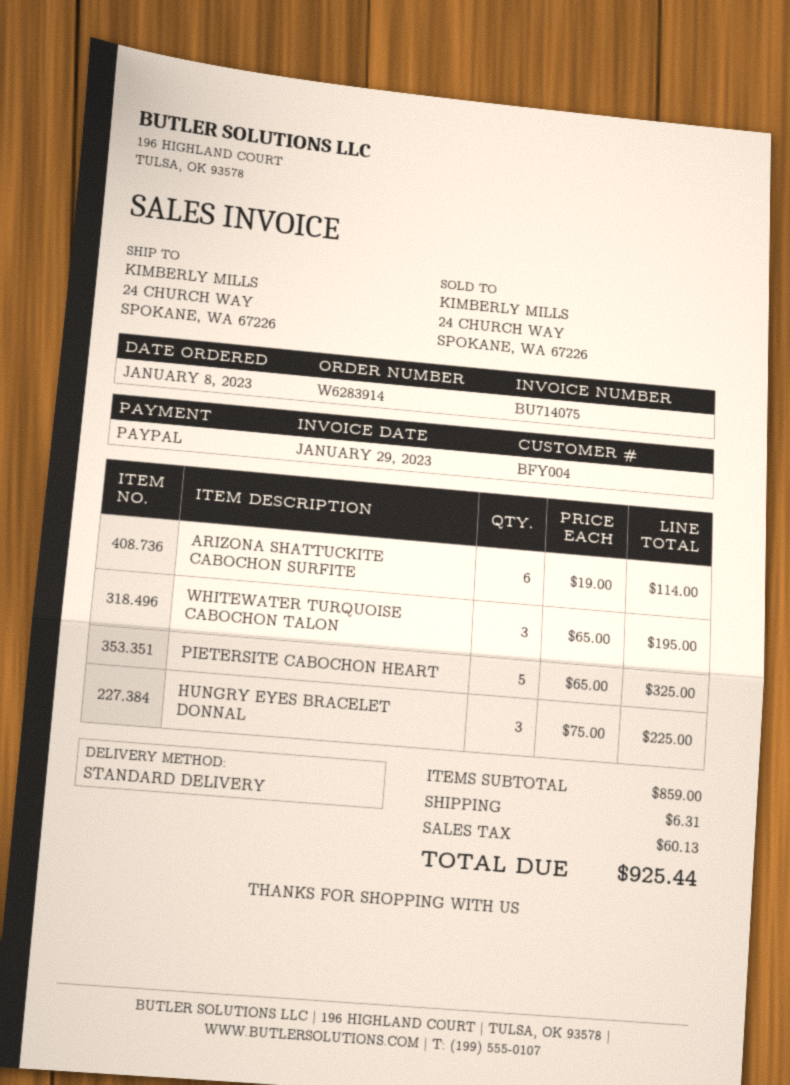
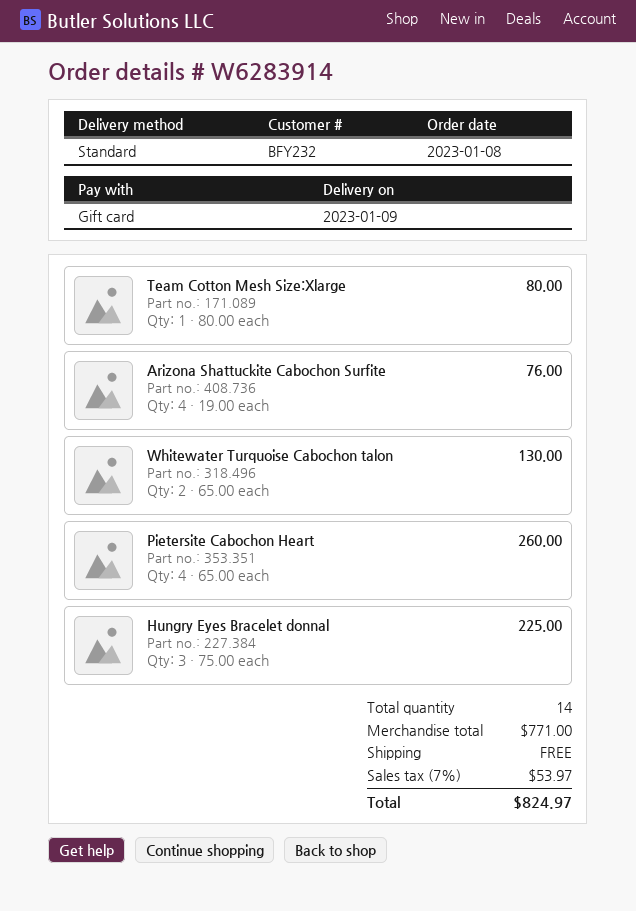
customer number: BFY004 -> BFY232
payment method: PayPal -> gift card
ARIZONA SHATTUCKITE CABOCHON SURFITE: 6 x 19.00 = 114.00 -> 4 x 19.00 = 76.00
WHITEWATER TURQUOISE CABOCHON TALON: 3 x 65.00 = 195.00 -> 2 x 65.00 = 130.00
PIETERSITE CABOCHON HEART: 5 x 65.00 = 325.00 -> 4 x 65.00 = 260.00
Team Cotton Mesh Size:Xlarge: none -> 1 x 80.00 = 80.00
subtotal: 859.00 -> 771.00
shipping: 6.31 -> 0.00
tax: 60.13 -> 53.97
total: 925.44 -> 824.97

